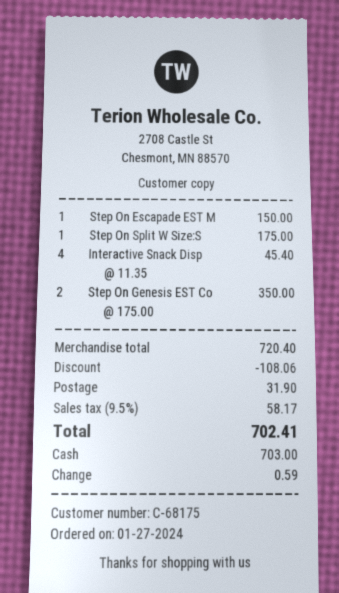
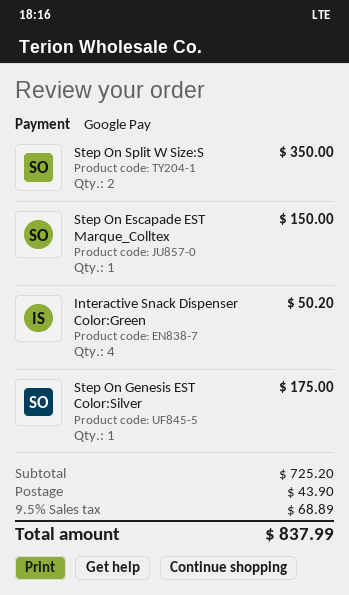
payment method: cash -> Google Pay
Step On Split W Size:S: 1 for 175.00 -> 2 for 350.00
Interactive Snack Disp: 4 for 45.40 -> 4 for 50.20
Step On Genesis EST Co: 2 for 350.00 -> 1 for 175.00
subtotal: 720.40 -> 725.20
discount: 108.06 -> none
shipping: 31.90 -> 43.90
tax: 9.5% = 58.17 -> 9.5% = 68.89
total: 702.41 -> 837.99

